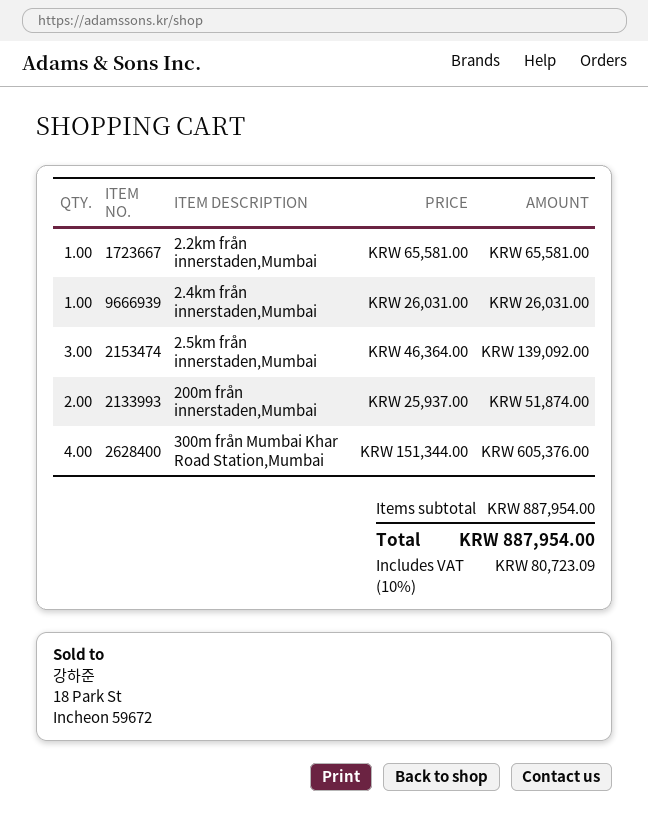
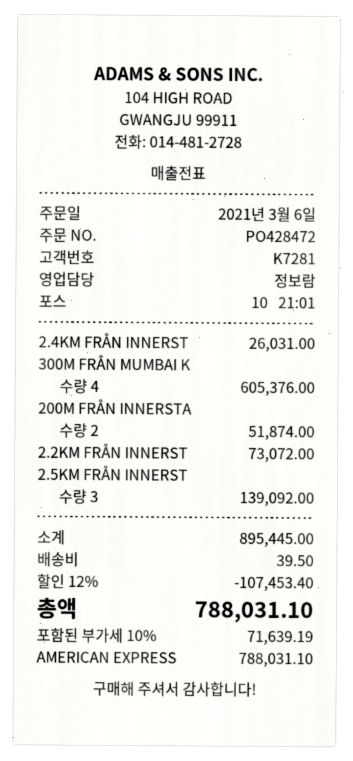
2.2km från innerstaden,Mumbai: 1 for 65581.00 -> 1 for 73072.00
subtotal: 887954.00 -> 895445.00
discount: none -> 12% = 107453.40
shipping: none -> 39.50
tax: 10% = 80723.09 -> 10% = 71639.19
total: 887954.00 -> 788031.10

